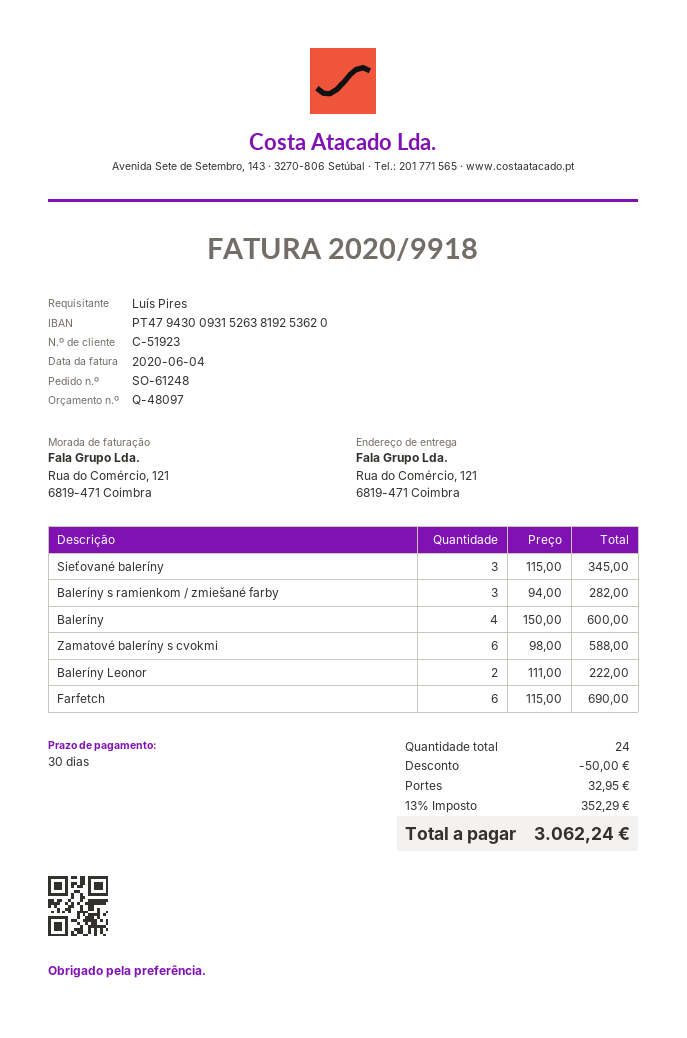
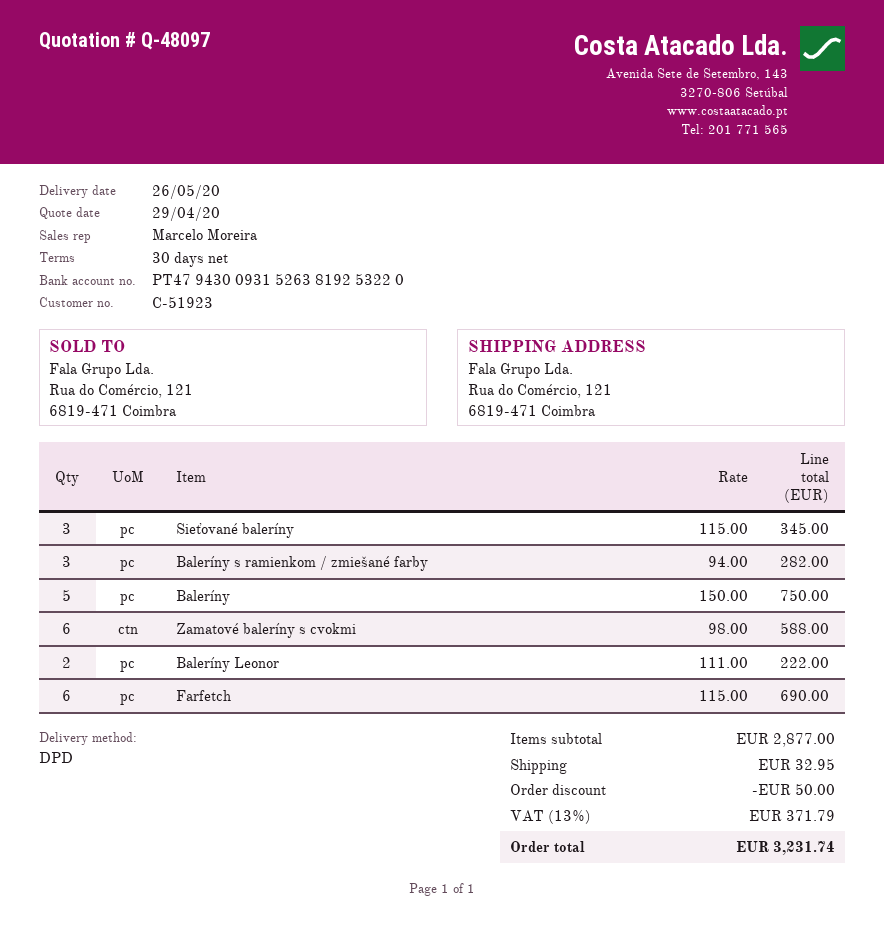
bank account: PT47943009315263819253620 -> PT47943009315263819253220
Baleríny: 4 x 150.00 = 600.00 -> 5 x 150.00 = 750.00
tax: 13% = 352.29 -> 13% = 371.79
total: 3062.24 -> 3231.74

